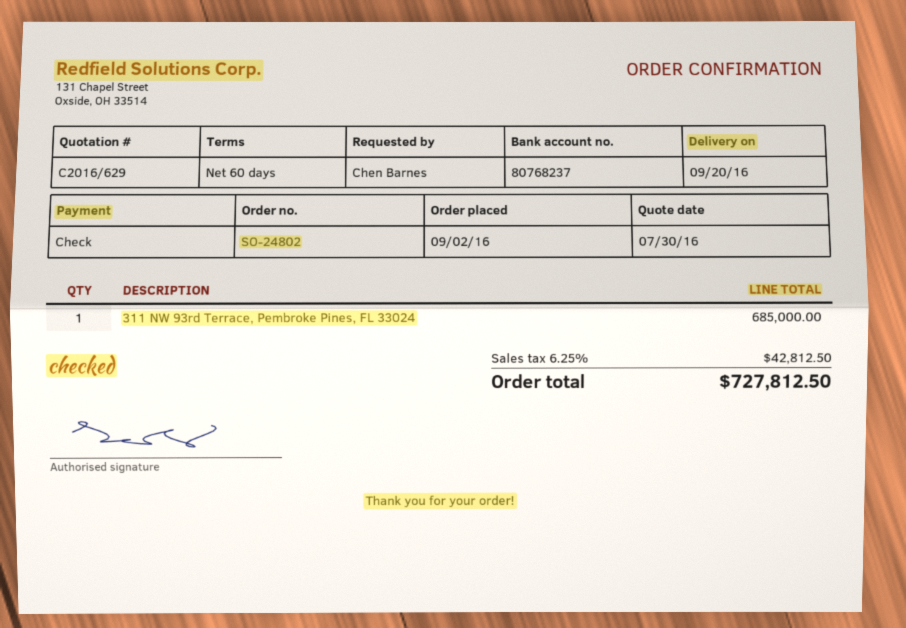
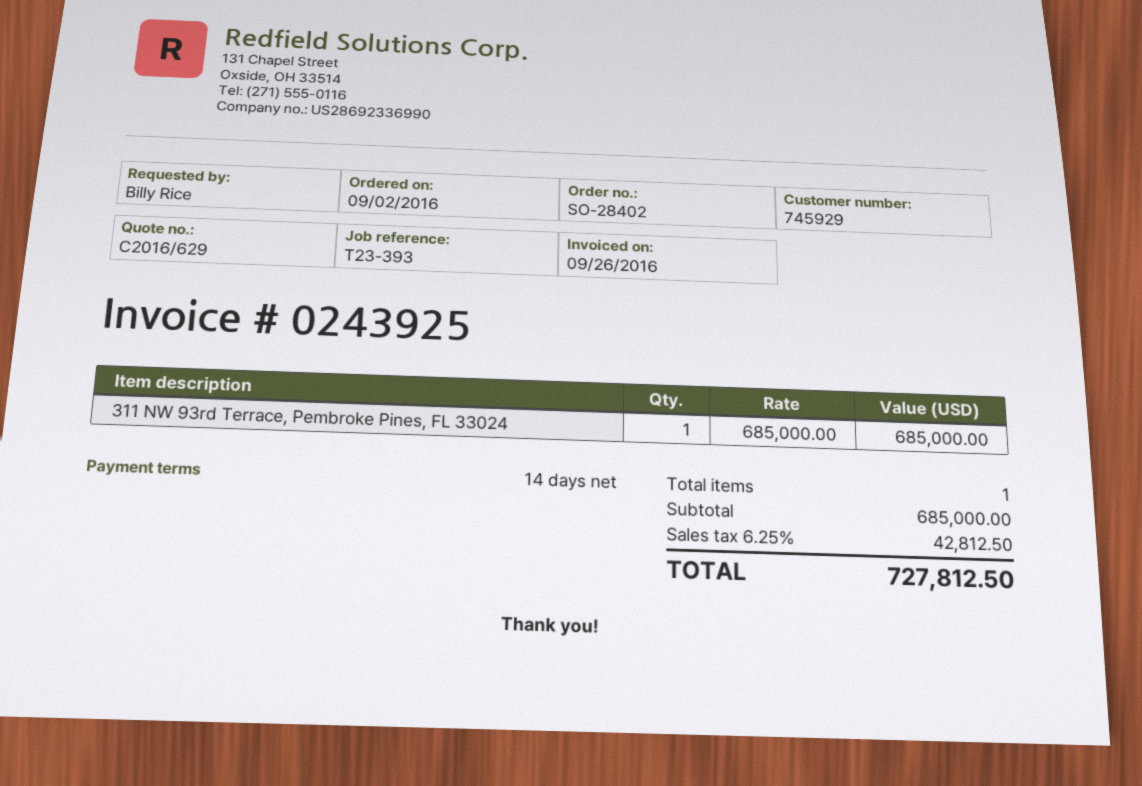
order number: SO-24802 -> SO-28402
payment terms: 60 days -> 14 days
ordered by: Chen Barnes -> Billy Rice

